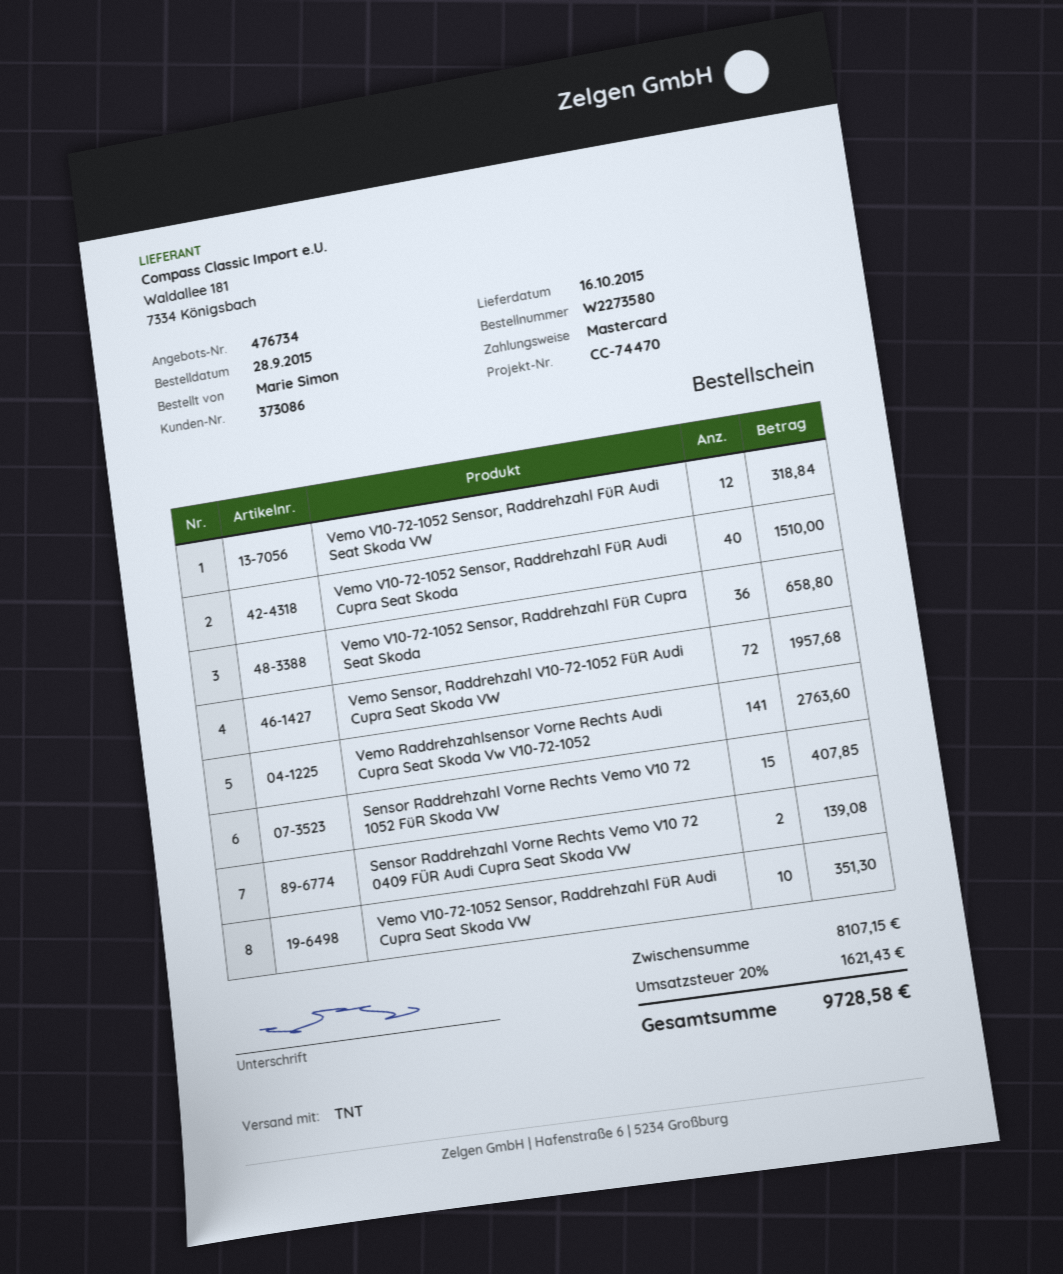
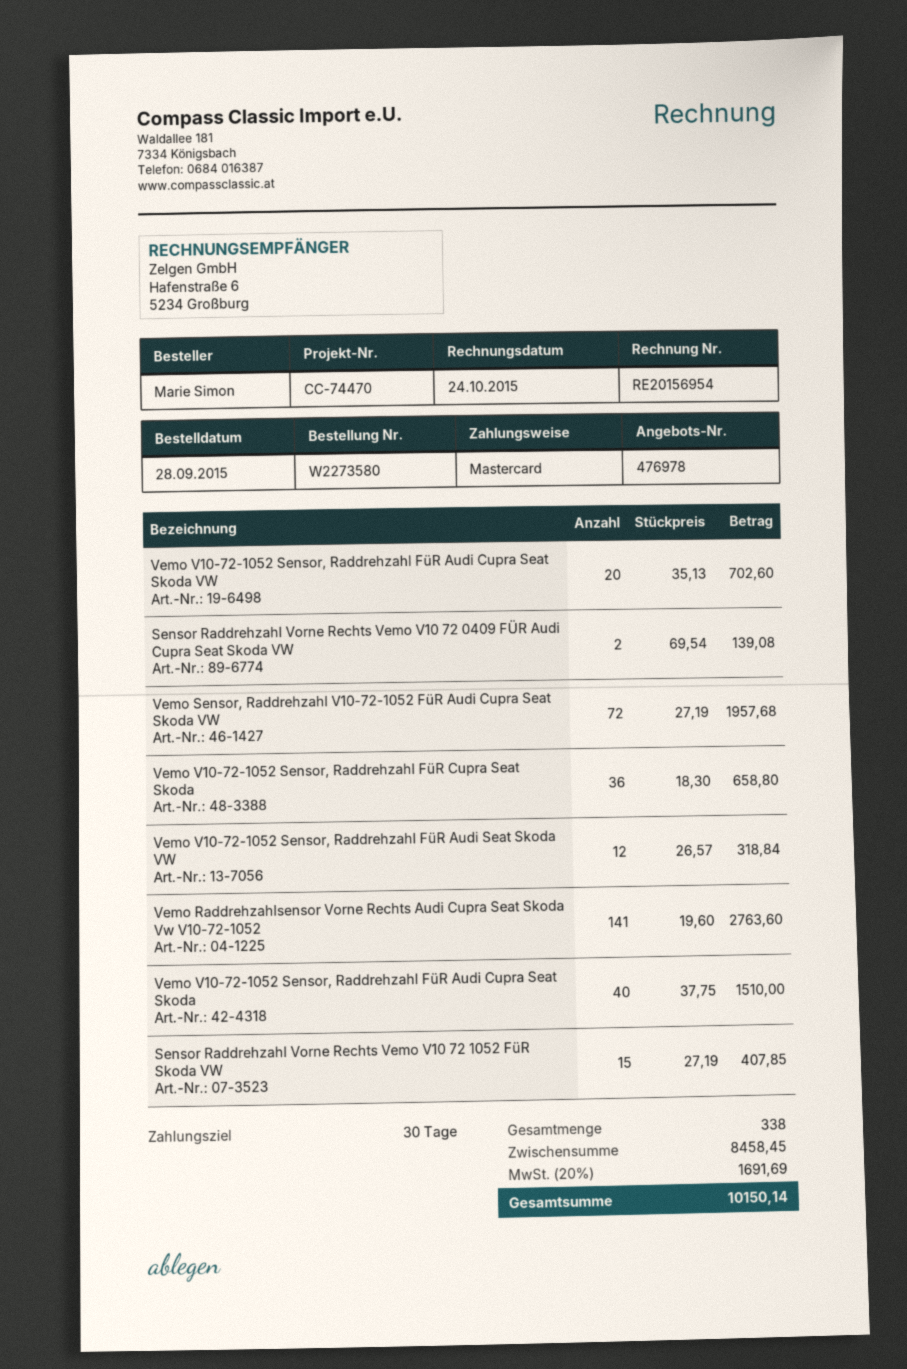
quote number: 476734 -> 476978
Vemo V10-72-1052 Sensor, Raddrehzahl FüR Audi Cupra Seat Skoda VW: 10 for 351.30 -> 20 for 702.60
subtotal: 8107.15 -> 8458.45
tax: 20% = 1621.43 -> 20% = 1691.69
total: 9728.58 -> 10150.14

